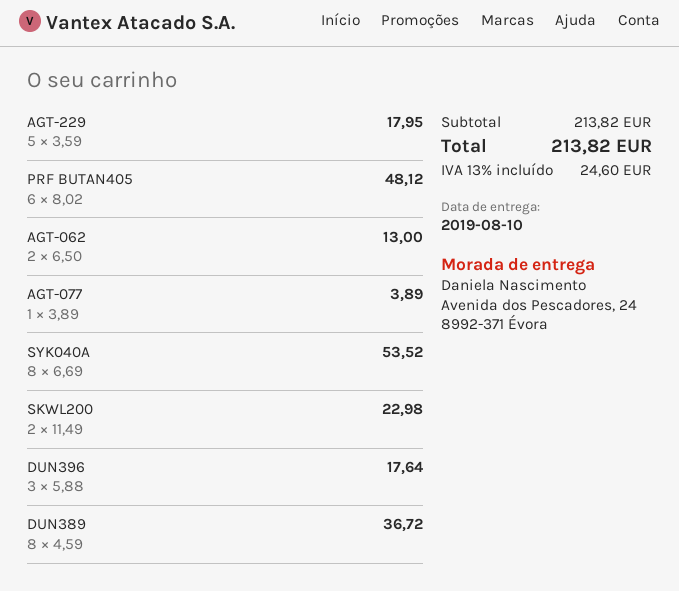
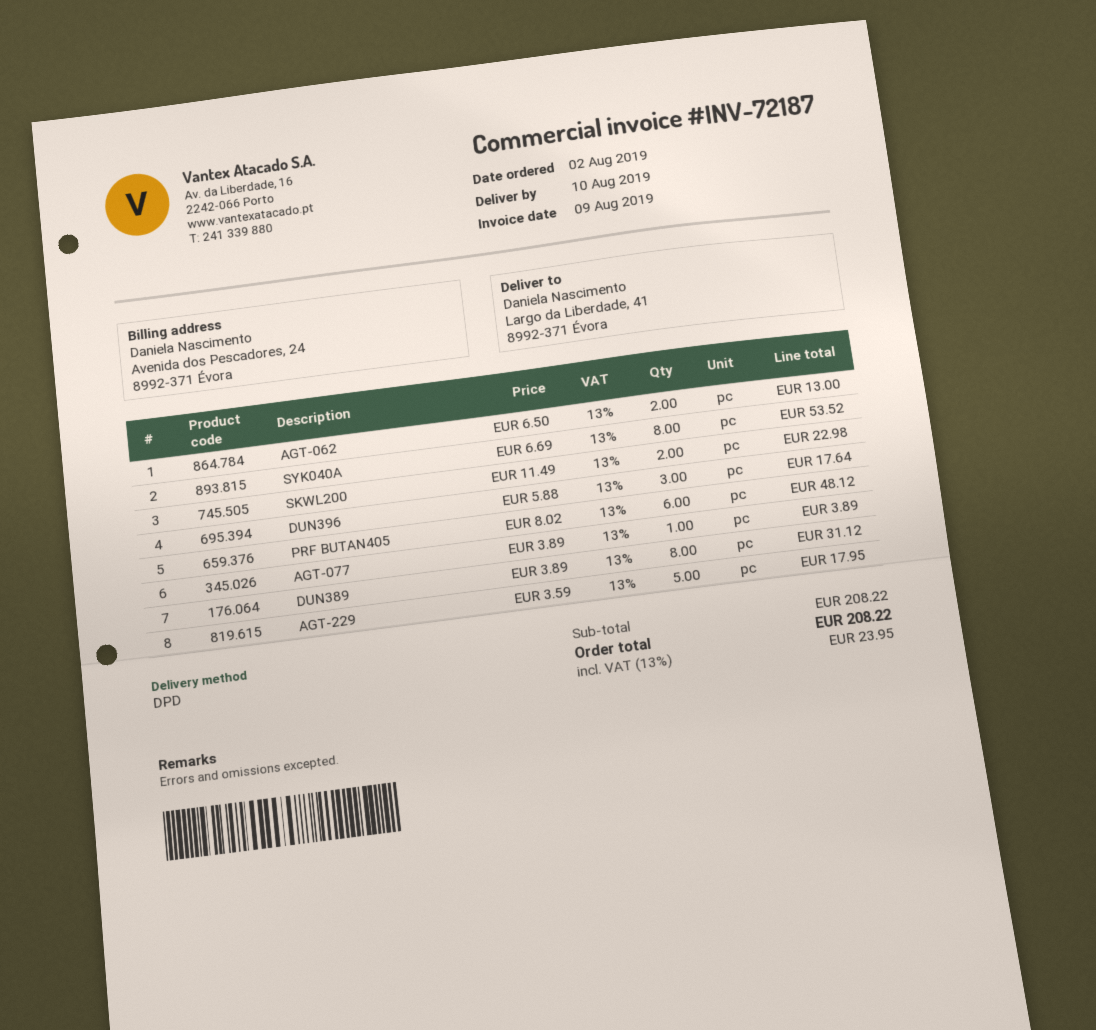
ship to: Avenida dos Pescadores, 24, 8992-371 Évora -> Largo da Liberdade, 41, 8992-371 Évora
DUN389: 8 x 4.59 = 36.72 -> 8 x 3.89 = 31.12
subtotal: 213.82 -> 208.22
tax: 13% = 24.60 -> 13% = 23.95
total: 213.82 -> 208.22

